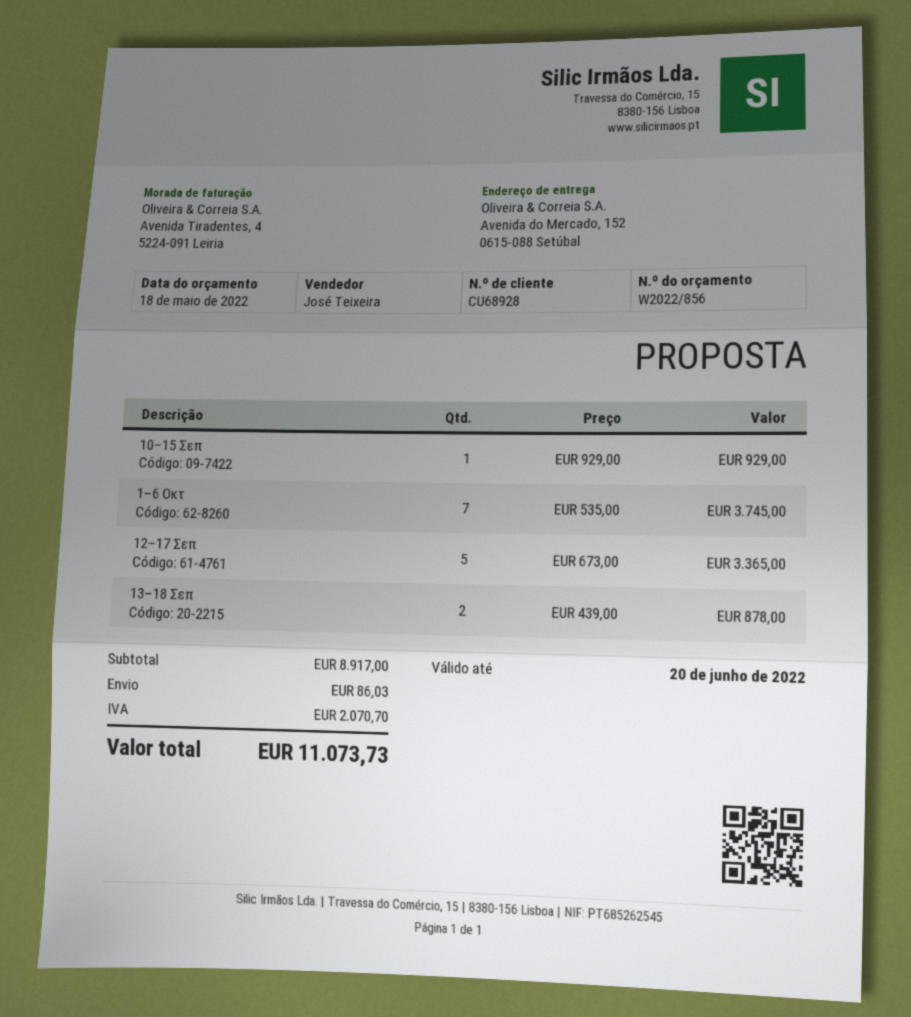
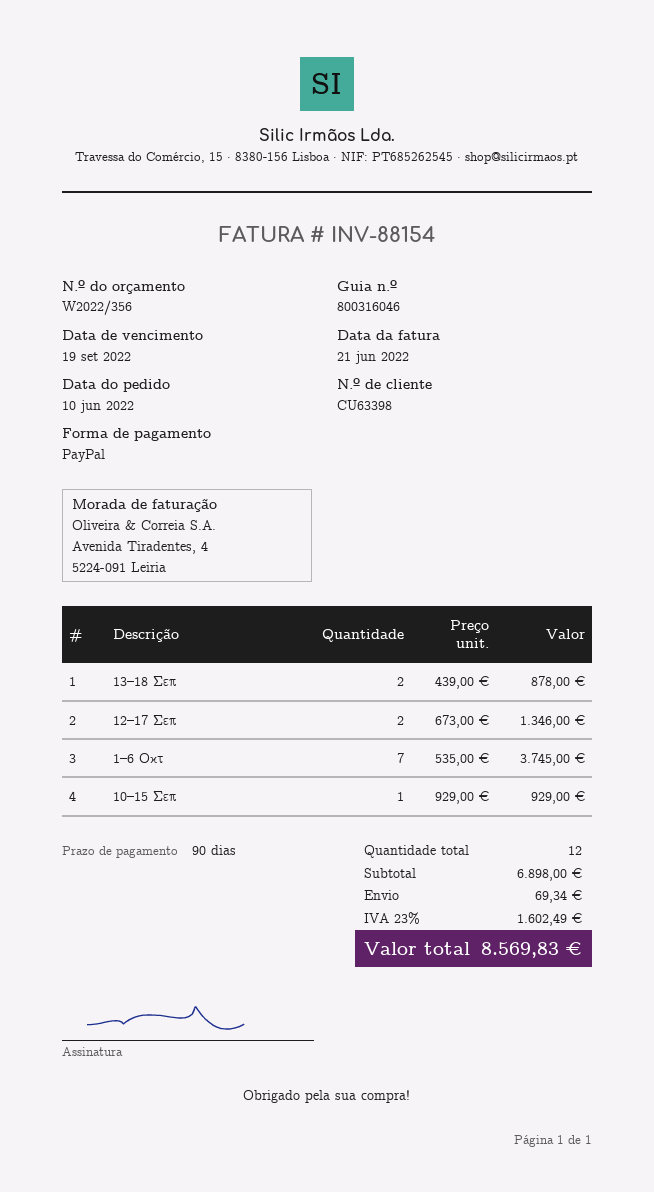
quote number: W2022/856 -> W2022/356
customer number: CU68928 -> CU63398
12–17 Σεπ: 5 x 673.00 = 3365.00 -> 2 x 673.00 = 1346.00
subtotal: 8917.00 -> 6898.00
shipping: 86.03 -> 69.34
tax: 2070.70 -> 1602.49
total: 11073.73 -> 8569.83

